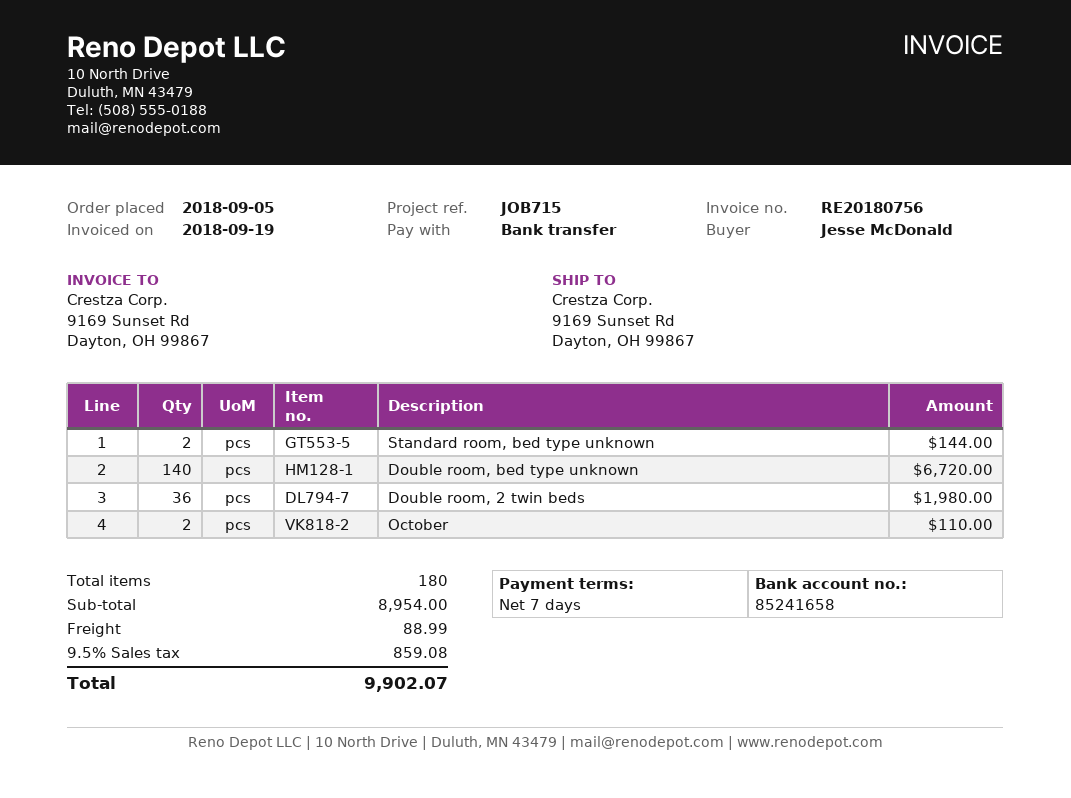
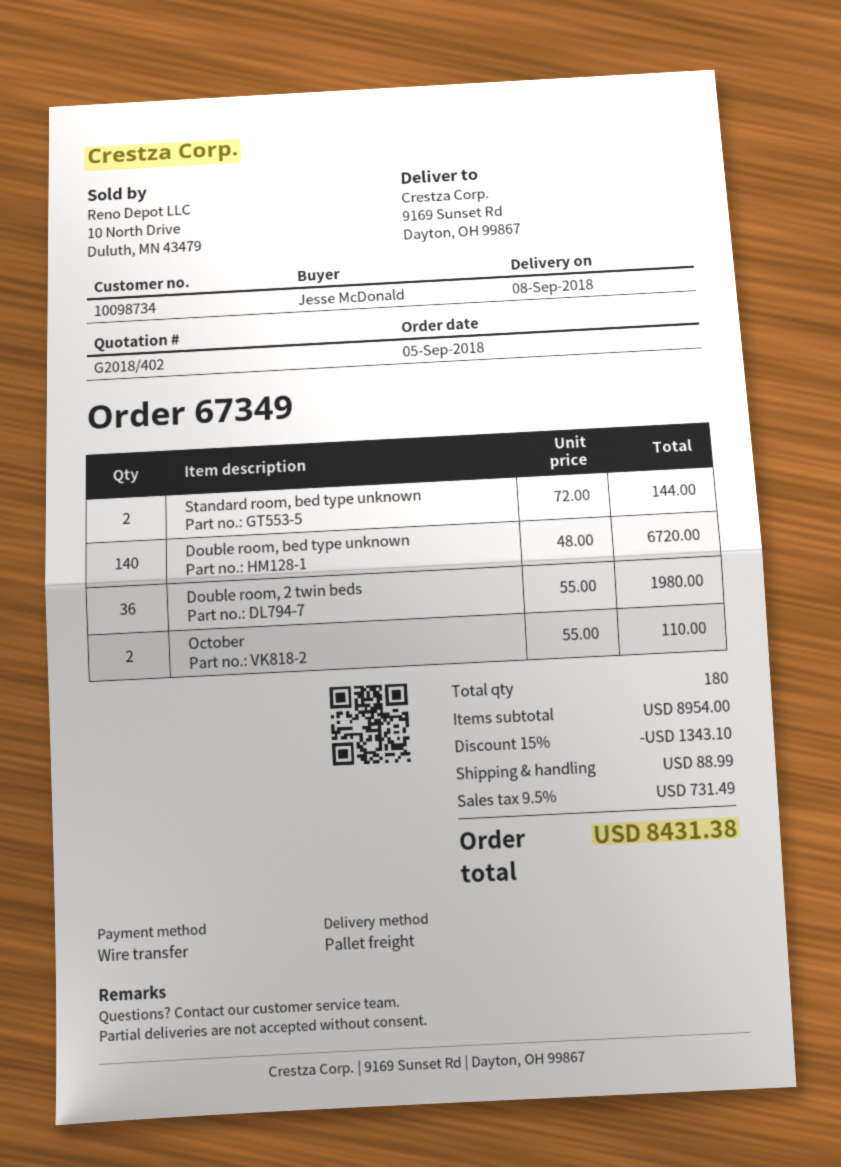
discount: none -> 15% = 1343.10
tax: 9.5% = 859.08 -> 9.5% = 731.49
total: 9902.07 -> 8431.38

